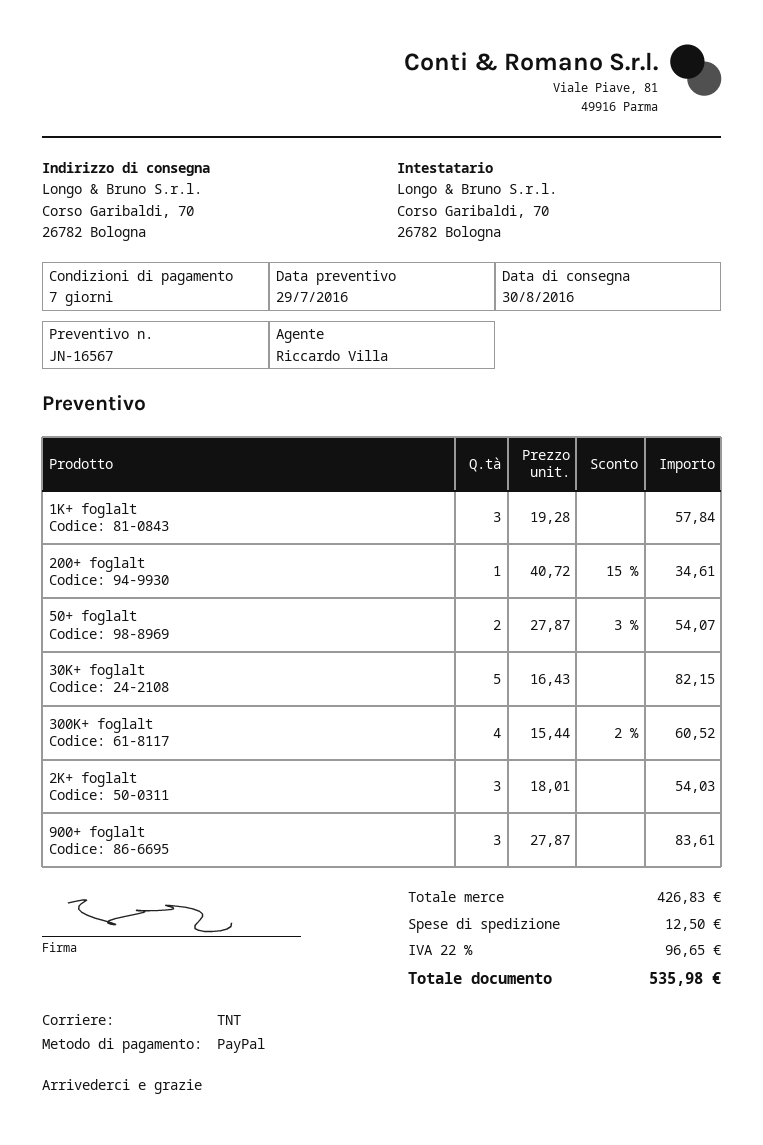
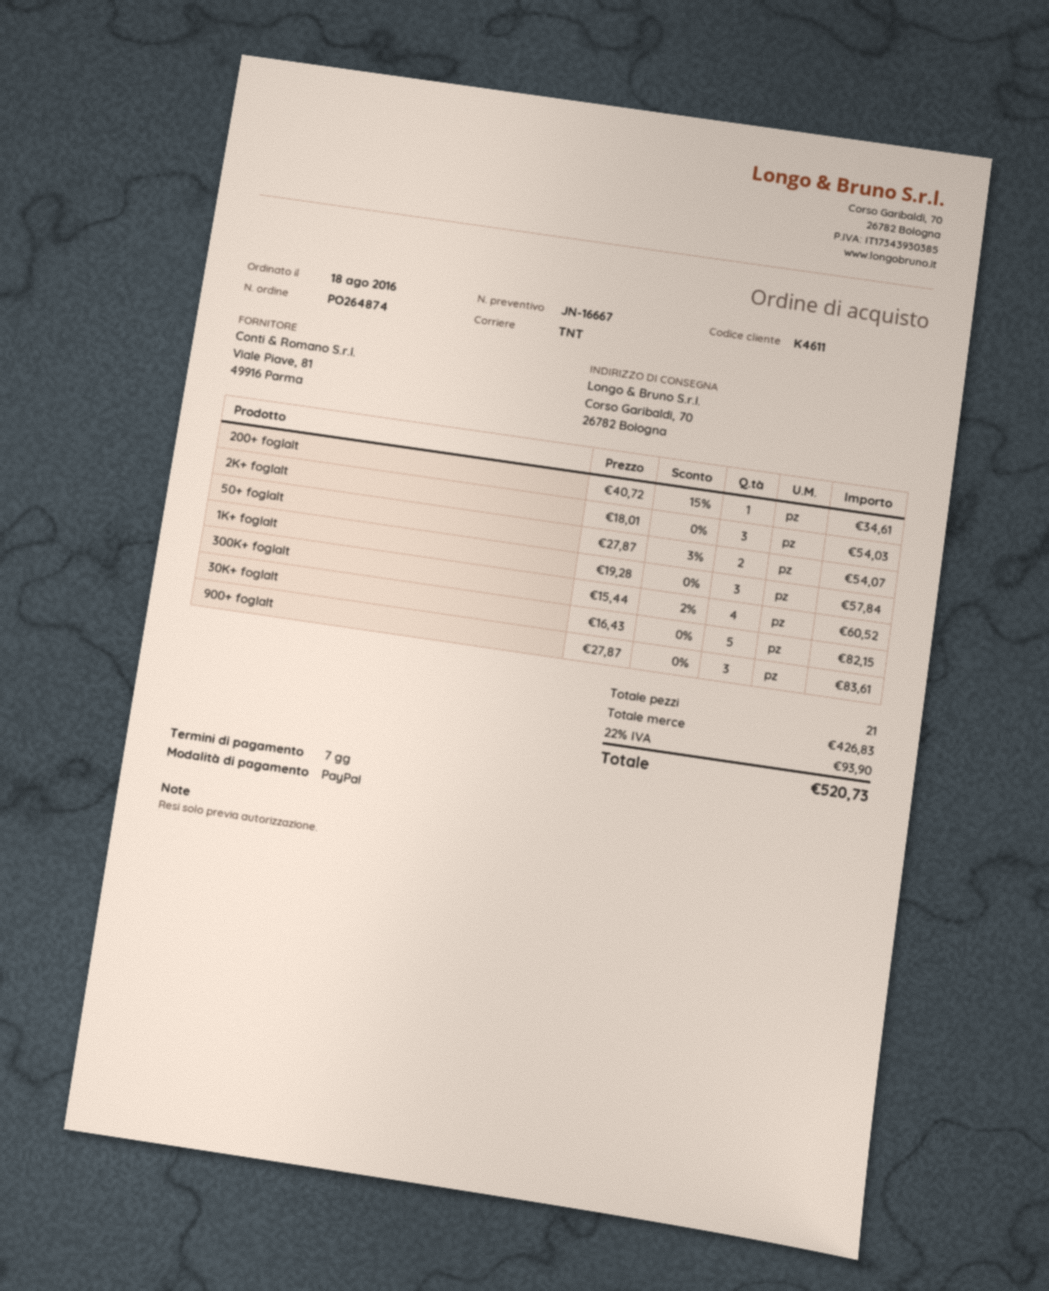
quote number: JN-16567 -> JN-16667
shipping: 12.50 -> none
tax: 22% = 96.65 -> 22% = 93.90
total: 535.98 -> 520.73

